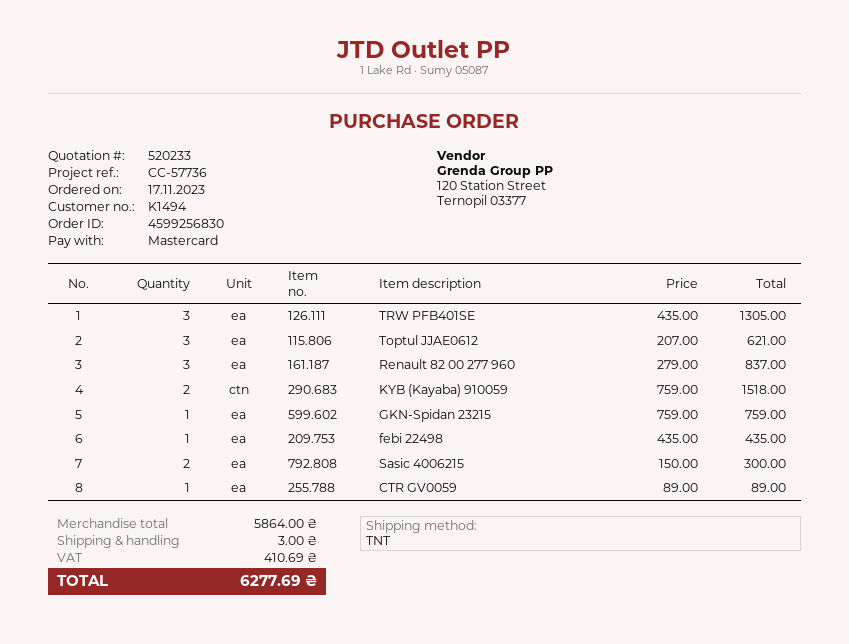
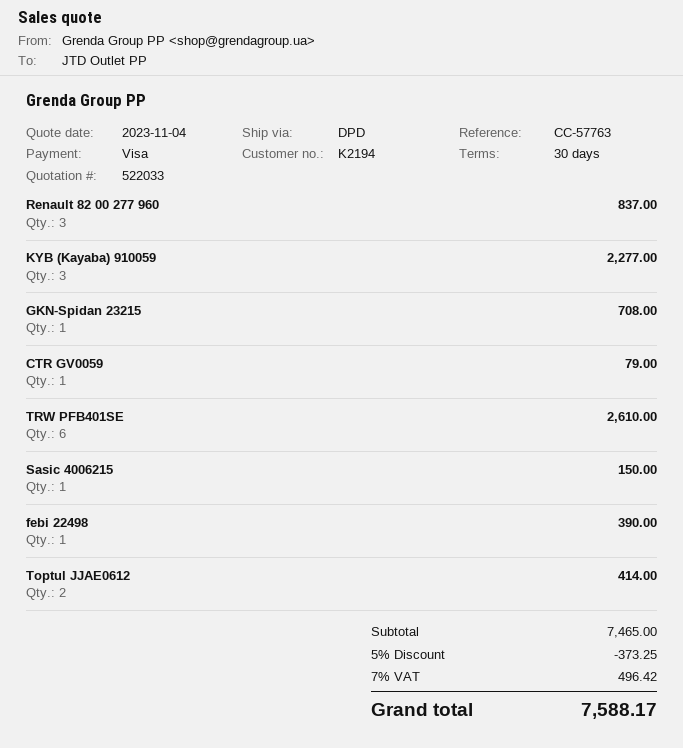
quote number: 520233 -> 522033
customer number: K1494 -> K2194
reference: CC-57736 -> CC-57763
payment method: Mastercard -> Visa
shipping method: TNT -> DPD
TRW PFB401SE: 3 for 1305.00 -> 6 for 2610.00
Toptul JJAE0612: 3 for 621.00 -> 2 for 414.00
KYB (Kayaba) 910059: 2 for 1518.00 -> 3 for 2277.00
GKN-Spidan 23215: 1 for 759.00 -> 1 for 708.00
febi 22498: 1 for 435.00 -> 1 for 390.00
Sasic 4006215: 2 for 300.00 -> 1 for 150.00
CTR GV0059: 1 for 89.00 -> 1 for 79.00
subtotal: 5864.00 -> 7465.00
discount: none -> 5% = 373.25
shipping: 3.00 -> none
tax: 410.69 -> 496.42
total: 6277.69 -> 7588.17

